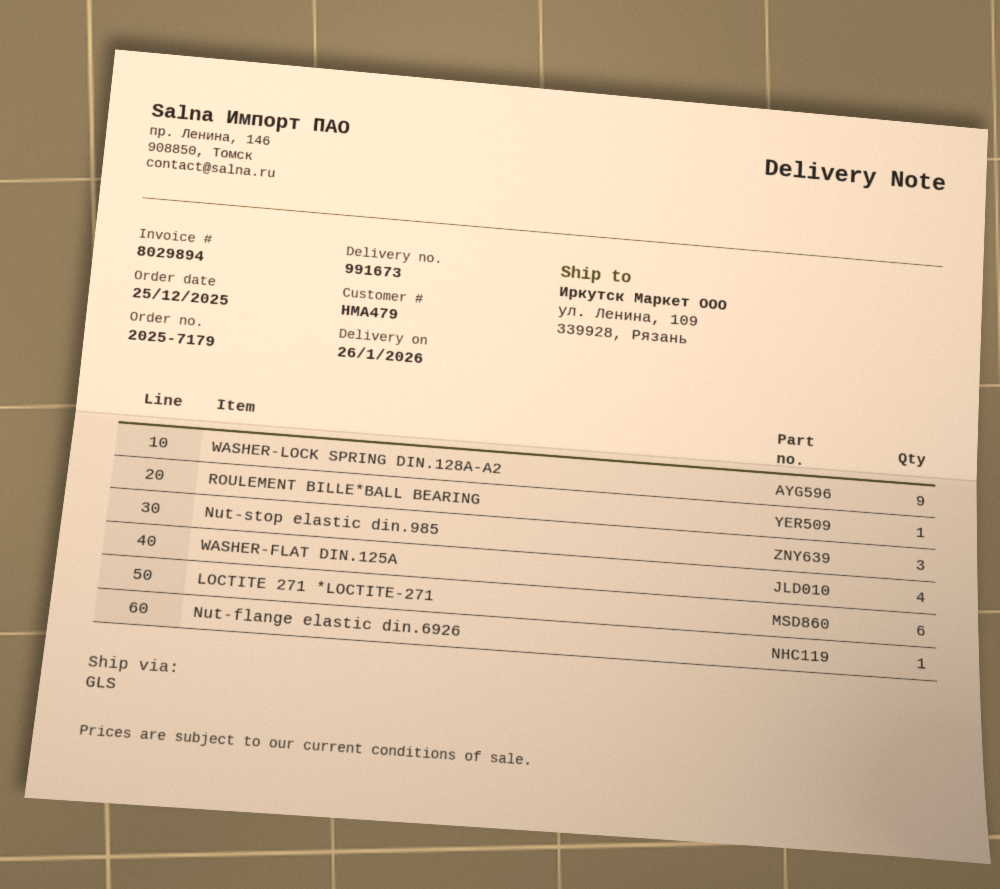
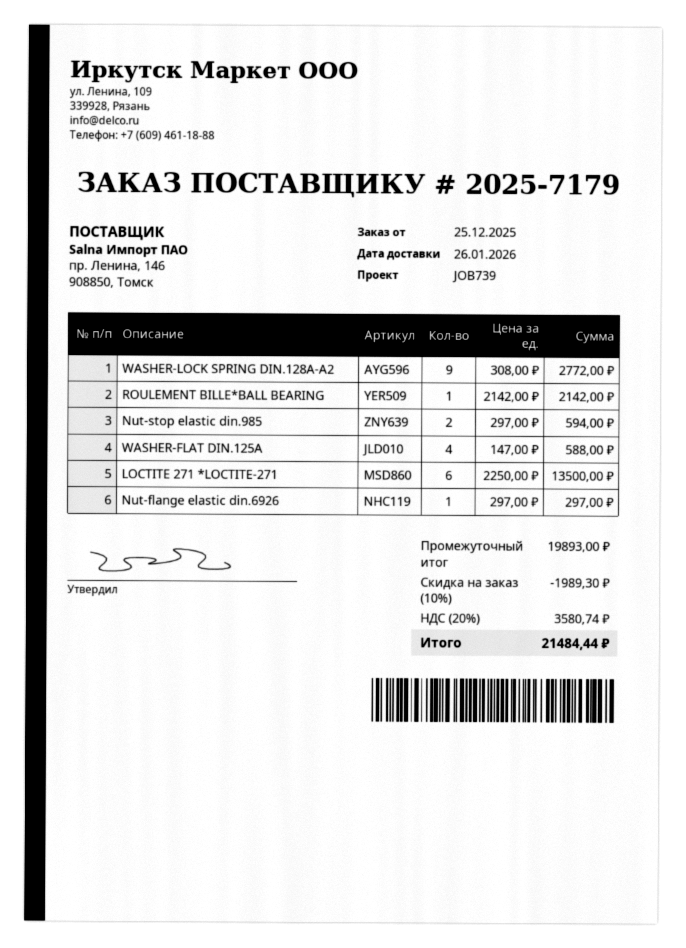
Nut-stop elastic din.985: 3 -> 2

